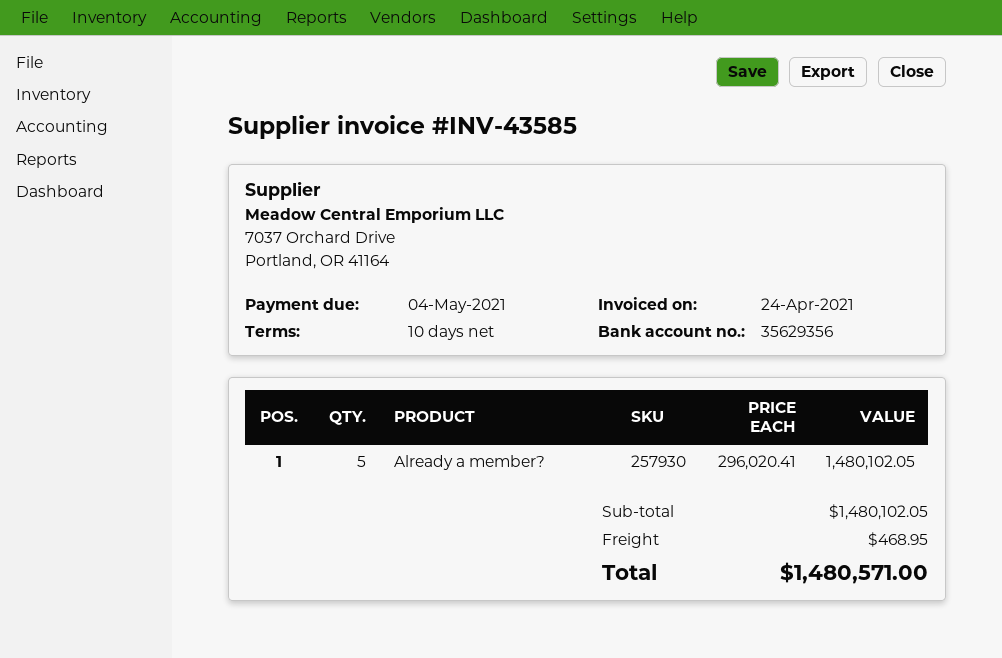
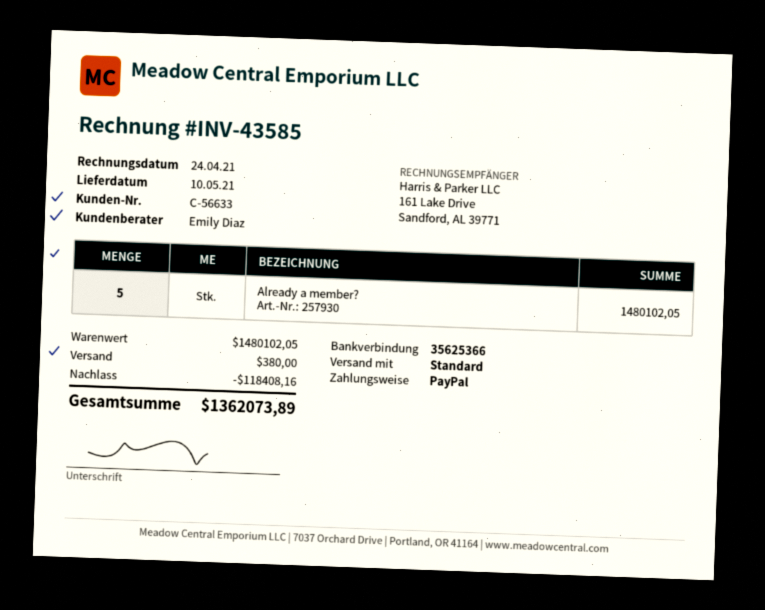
bank account: 35629356 -> 35625366
discount: none -> 118408.16
shipping: 468.95 -> 380.00
total: 1480571.00 -> 1362073.89

